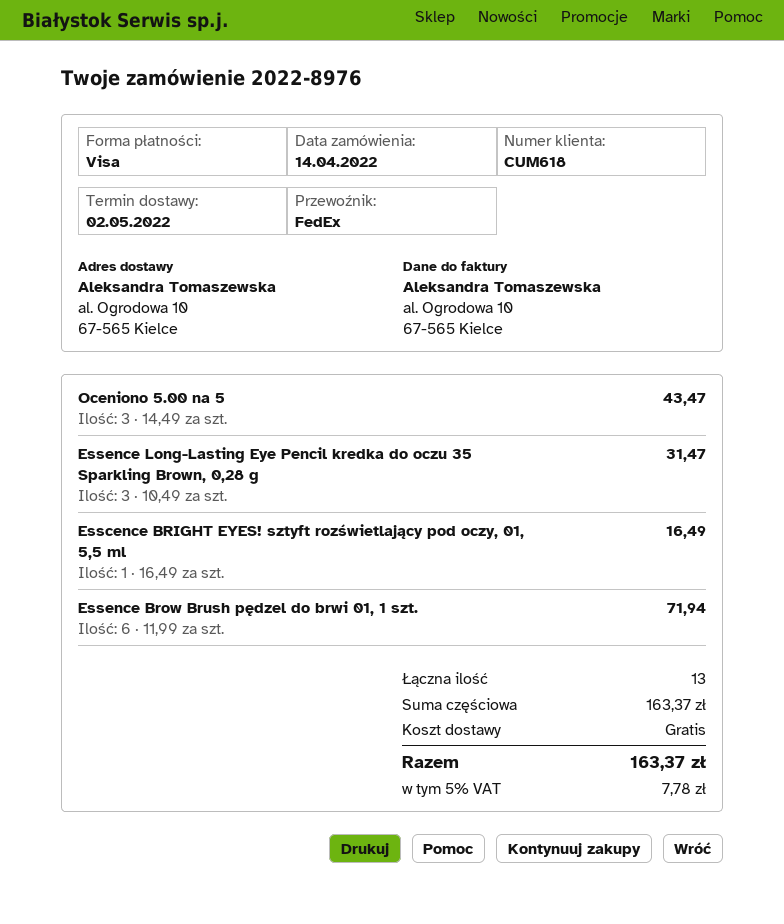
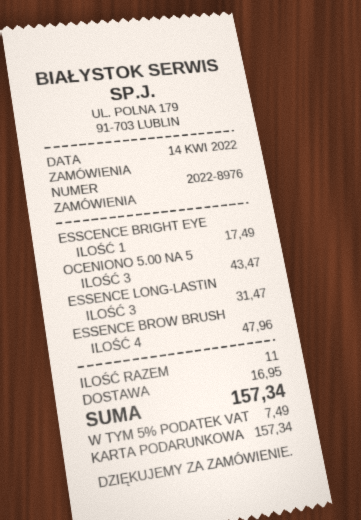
payment method: Visa -> gift card
Esscence BRIGHT EYES! sztyft rozświetlający pod oczy, 01, 5,5 ml: 1 for 16.49 -> 1 for 17.49
Essence Brow Brush pędzel do brwi 01, 1 szt.: 6 for 71.94 -> 4 for 47.96
total quantity: 13 -> 11
shipping: 0.00 -> 16.95
tax: 5% = 7.78 -> 5% = 7.49
total: 163.37 -> 157.34

